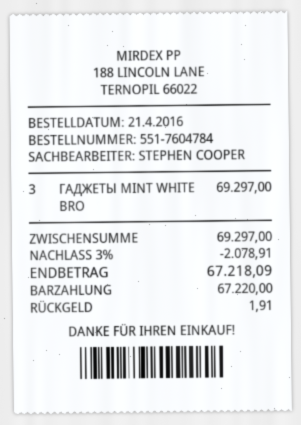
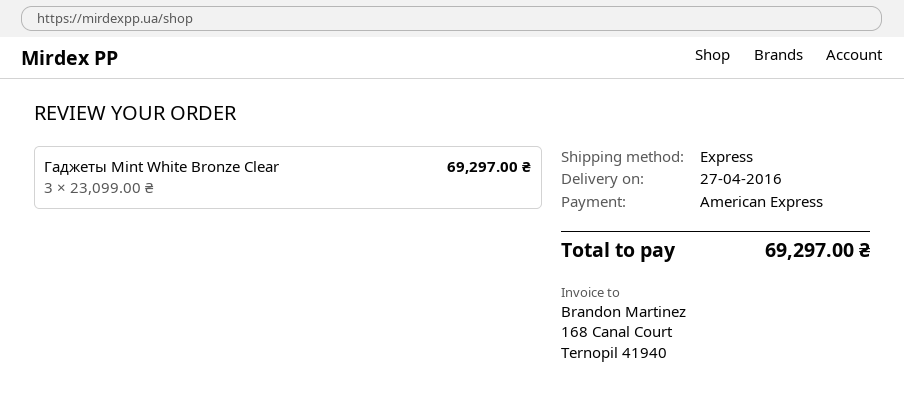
payment method: cash -> American Express
discount: 3% = 2078.91 -> none
total: 67218.09 -> 69297.00

